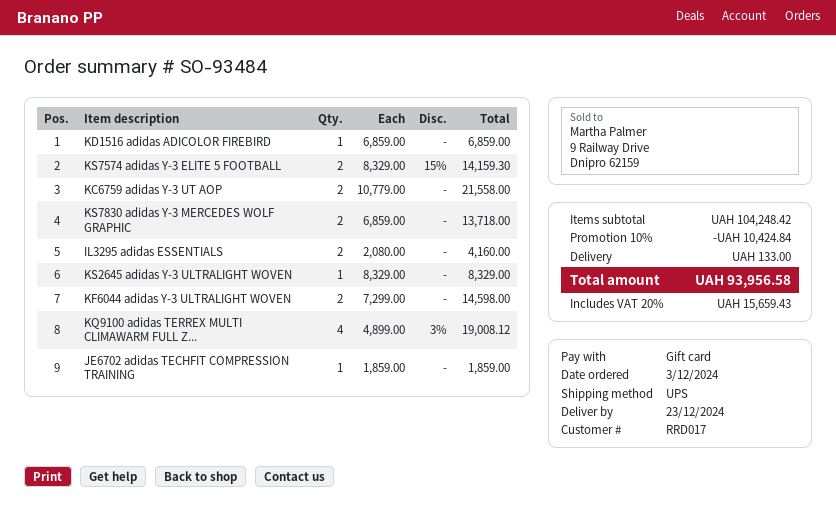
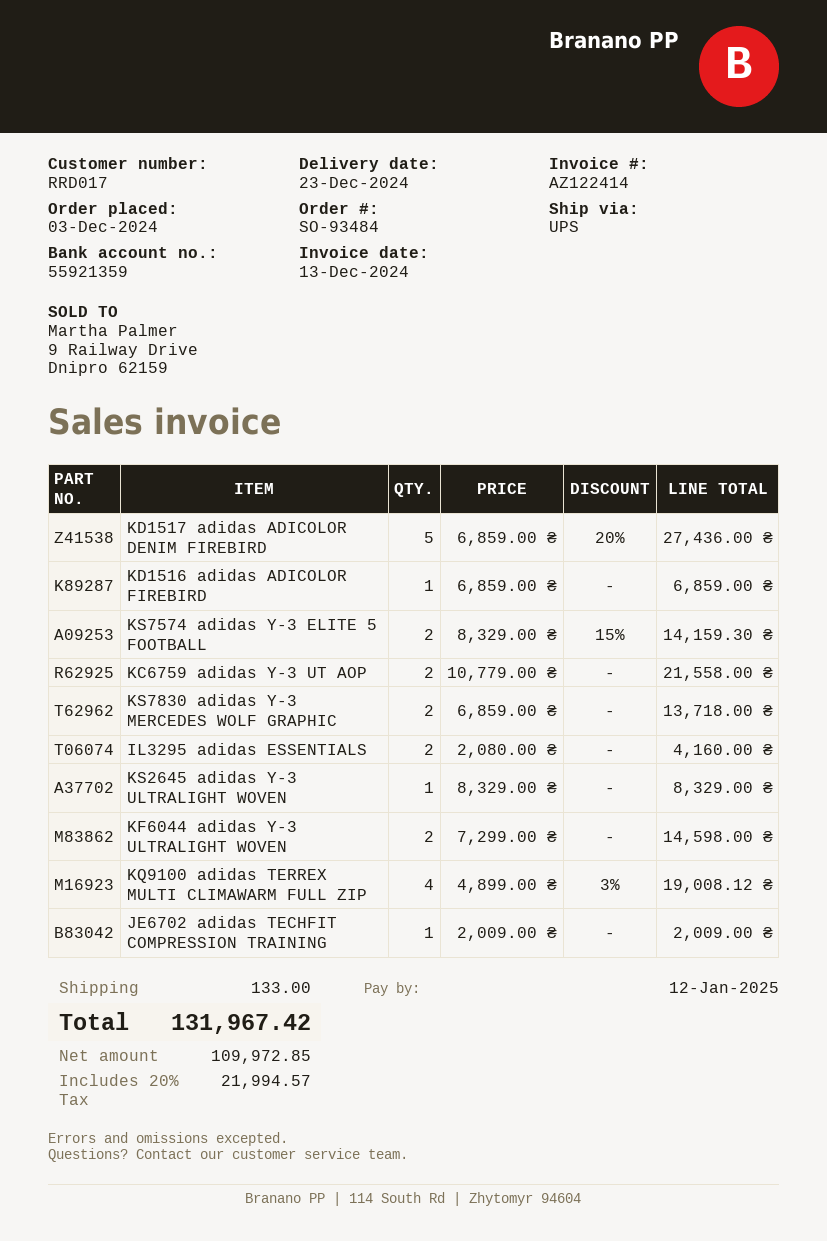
JE6702 adidas TECHFIT COMPRESSION TRAINING: 1 x 1859.00 = 1859.00 -> 1 x 2009.00 = 2009.00
KD1517 adidas ADICOLOR DENIM FIREBIRD: none -> 5 x 6859.00 - 20% = 27436.00
discount: 10% = 10424.84 -> none
tax: 20% = 15659.43 -> 20% = 21994.57
total: 93956.58 -> 131967.42

